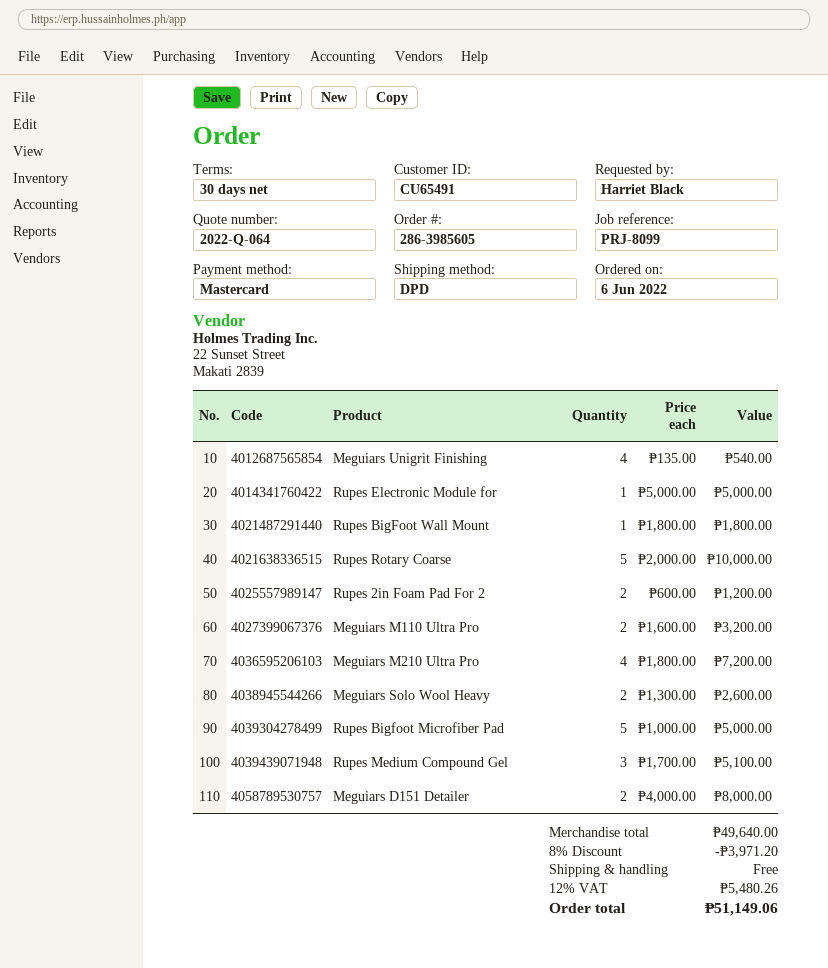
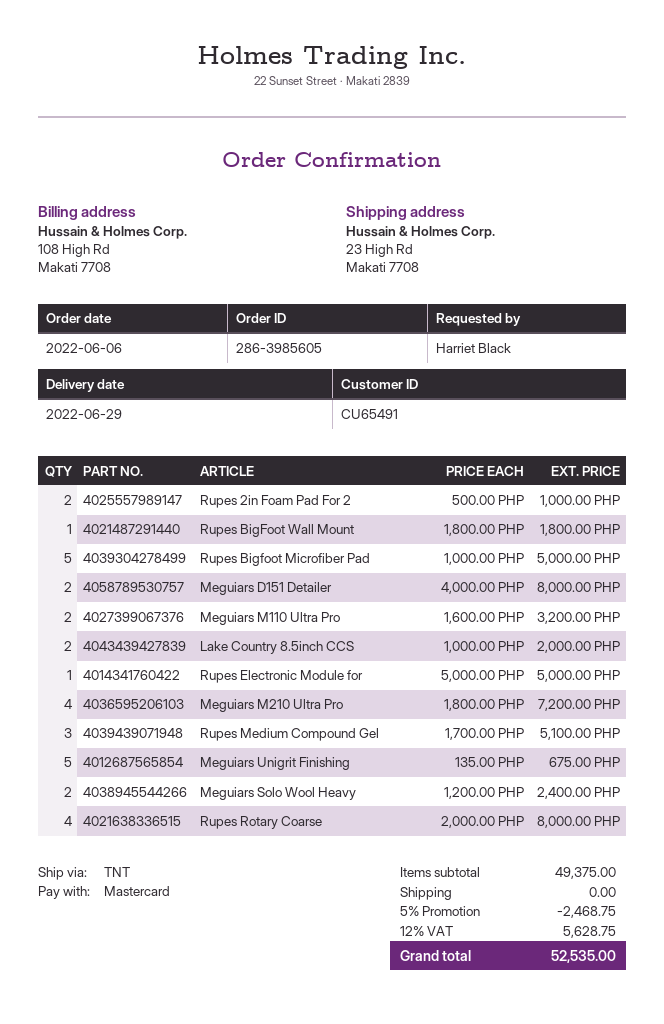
shipping method: DPD -> TNT
Meguiars Unigrit Finishing: 4 x 135.00 = 540.00 -> 5 x 135.00 = 675.00
Rupes Rotary Coarse: 5 x 2000.00 = 10000.00 -> 4 x 2000.00 = 8000.00
Rupes 2in Foam Pad For 2: 2 x 600.00 = 1200.00 -> 2 x 500.00 = 1000.00
Meguiars Solo Wool Heavy: 2 x 1300.00 = 2600.00 -> 2 x 1200.00 = 2400.00
Lake Country 8.5inch CCS: none -> 2 x 1000.00 = 2000.00
subtotal: 49640.00 -> 49375.00
discount: 8% = 3971.20 -> 5% = 2468.75
tax: 12% = 5480.26 -> 12% = 5628.75
total: 51149.06 -> 52535.00

